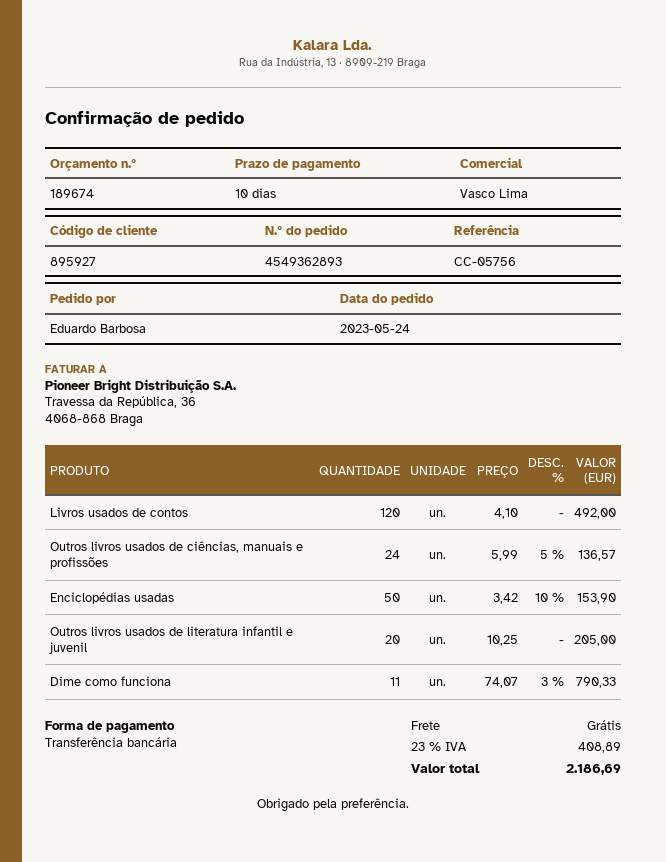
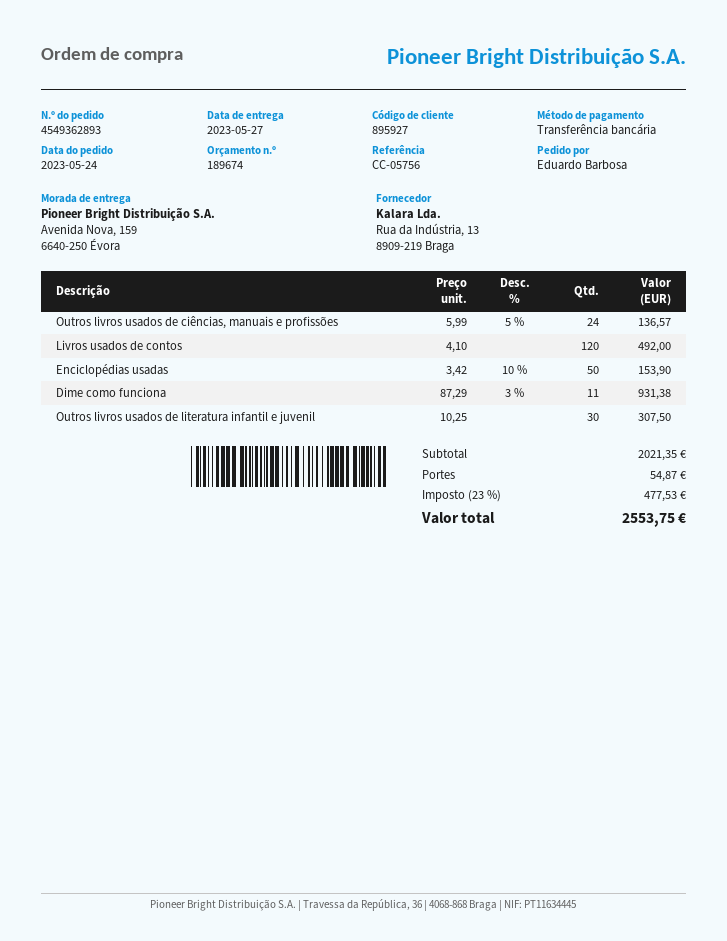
Outros livros usados de literatura infantil e juvenil: 20 x 10.25 = 205.00 -> 30 x 10.25 = 307.50
Dime como funciona: 11 x 74.07 - 3% = 790.33 -> 11 x 87.29 - 3% = 931.38
shipping: 0.00 -> 54.87
tax: 23% = 408.89 -> 23% = 477.53
total: 2186.69 -> 2553.75

